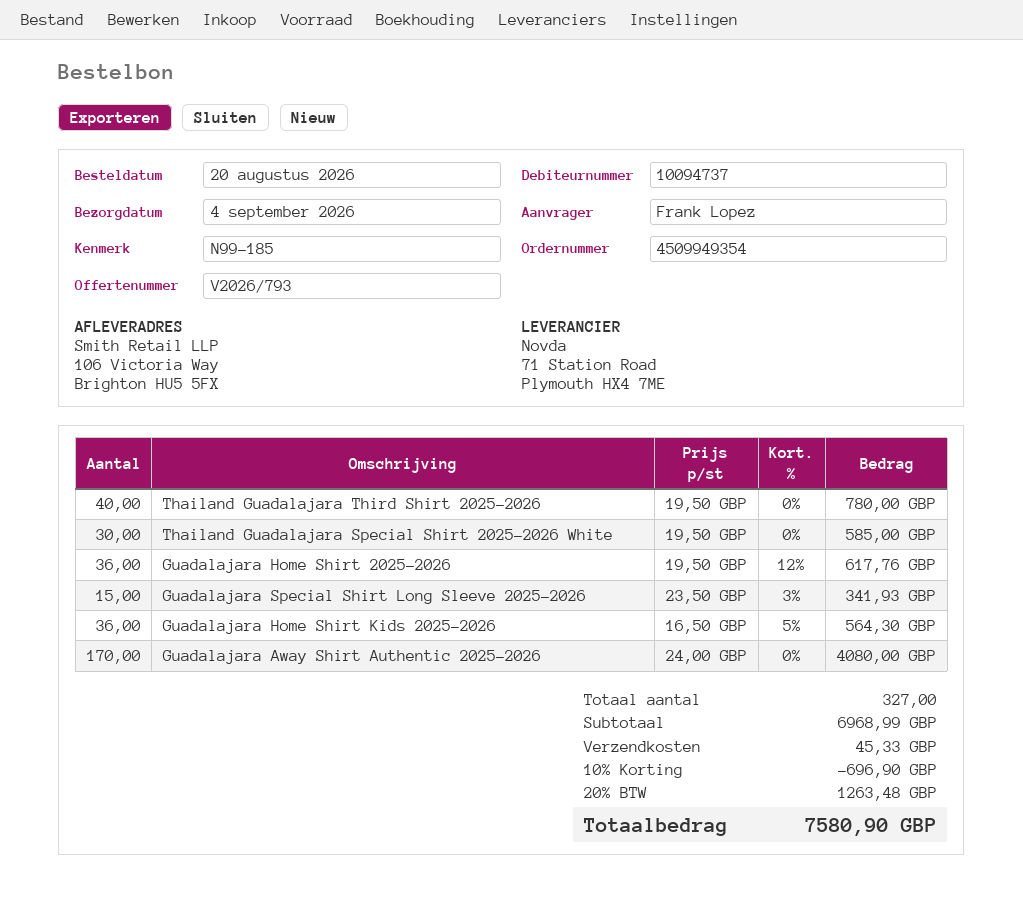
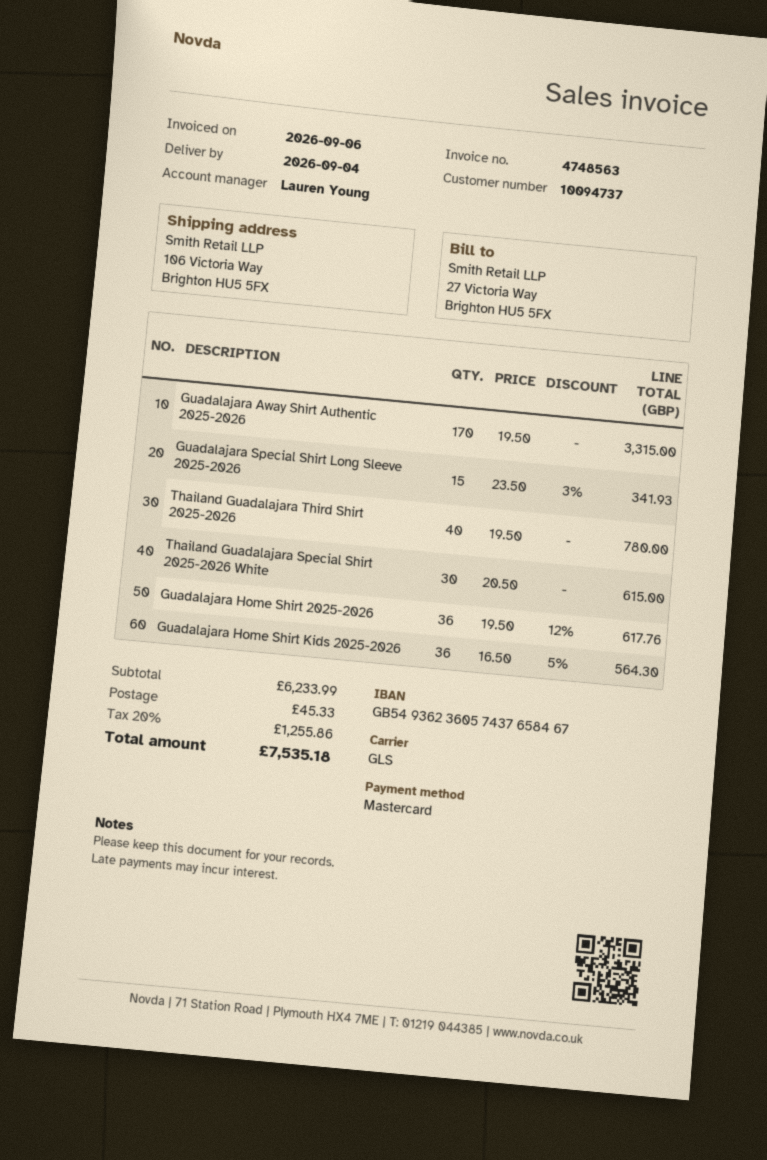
Thailand Guadalajara Special Shirt 2025-2026 White: 30 x 19.50 = 585.00 -> 30 x 20.50 = 615.00
Guadalajara Away Shirt Authentic 2025-2026: 170 x 24.00 = 4080.00 -> 170 x 19.50 = 3315.00
subtotal: 6968.99 -> 6233.99
discount: 10% = 696.90 -> none
tax: 20% = 1263.48 -> 20% = 1255.86
total: 7580.90 -> 7535.18

